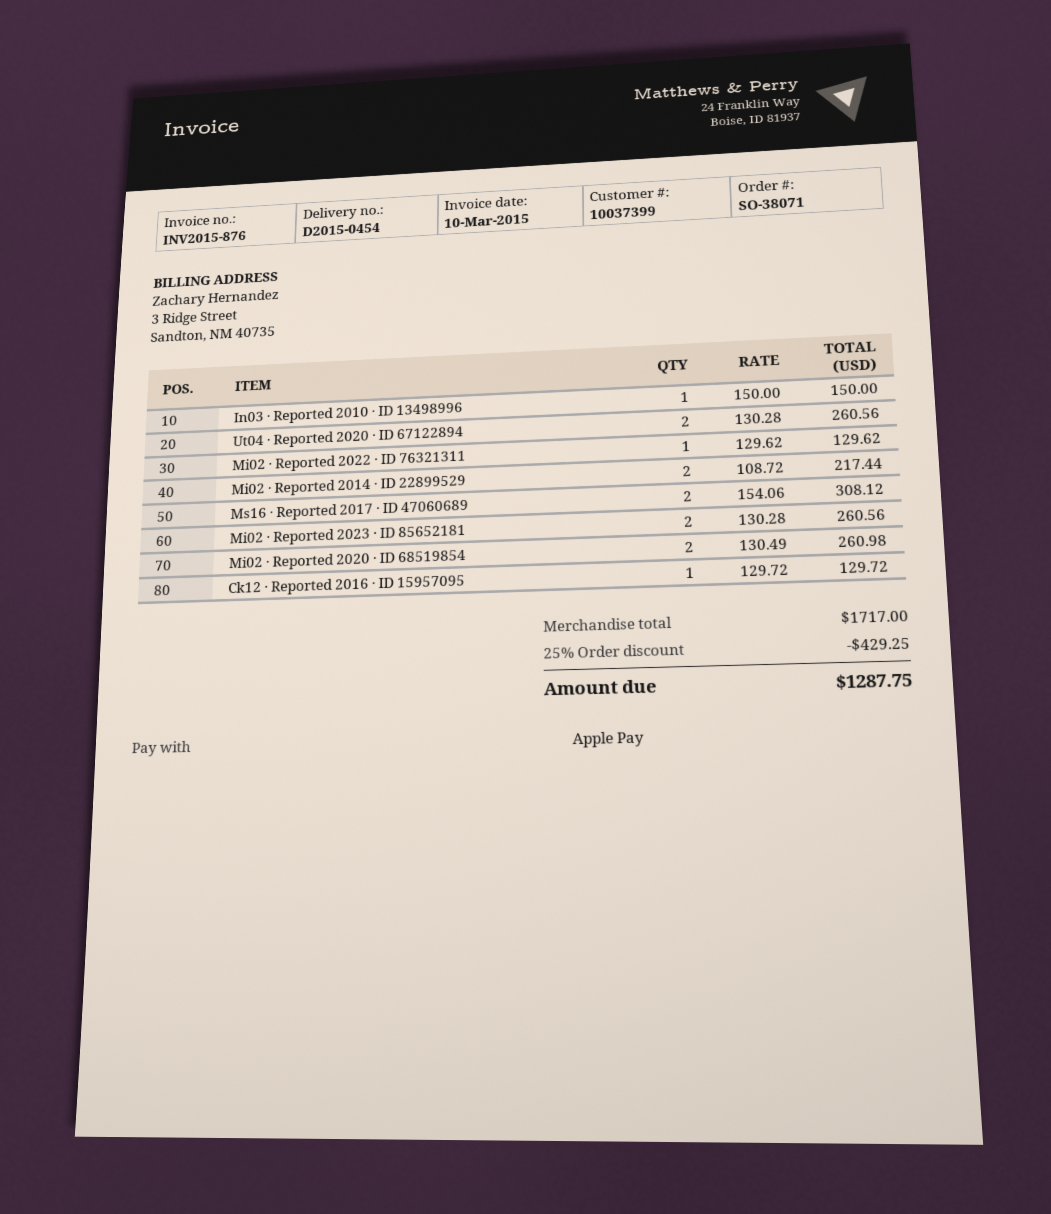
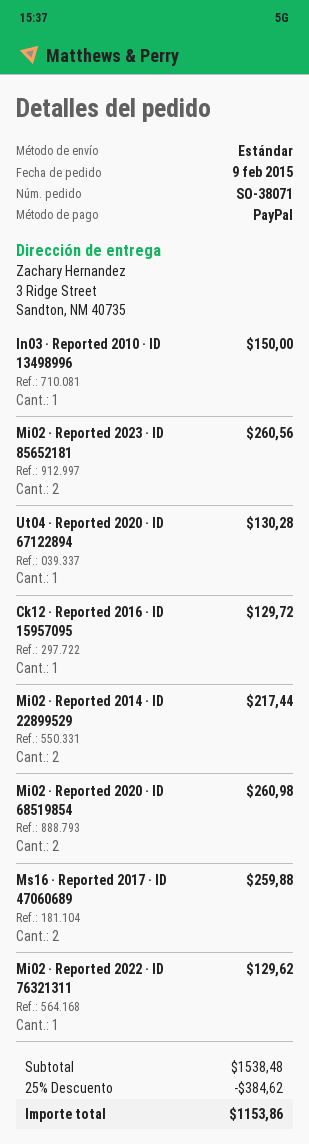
payment method: Apple Pay -> PayPal
Ut04 · Reported 2020 · ID 67122894: 2 for 260.56 -> 1 for 130.28
Ms16 · Reported 2017 · ID 47060689: 2 for 308.12 -> 2 for 259.88
subtotal: 1717.00 -> 1538.48
discount: 25% = 429.25 -> 25% = 384.62
total: 1287.75 -> 1153.86

